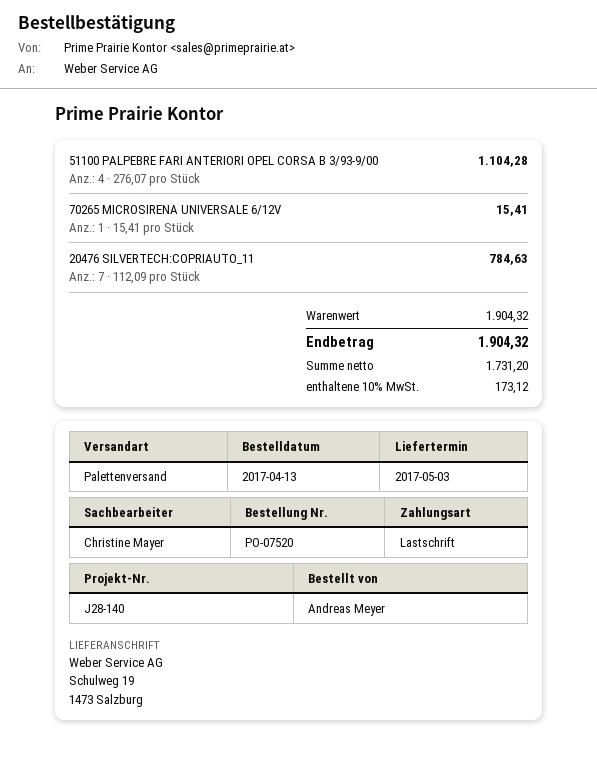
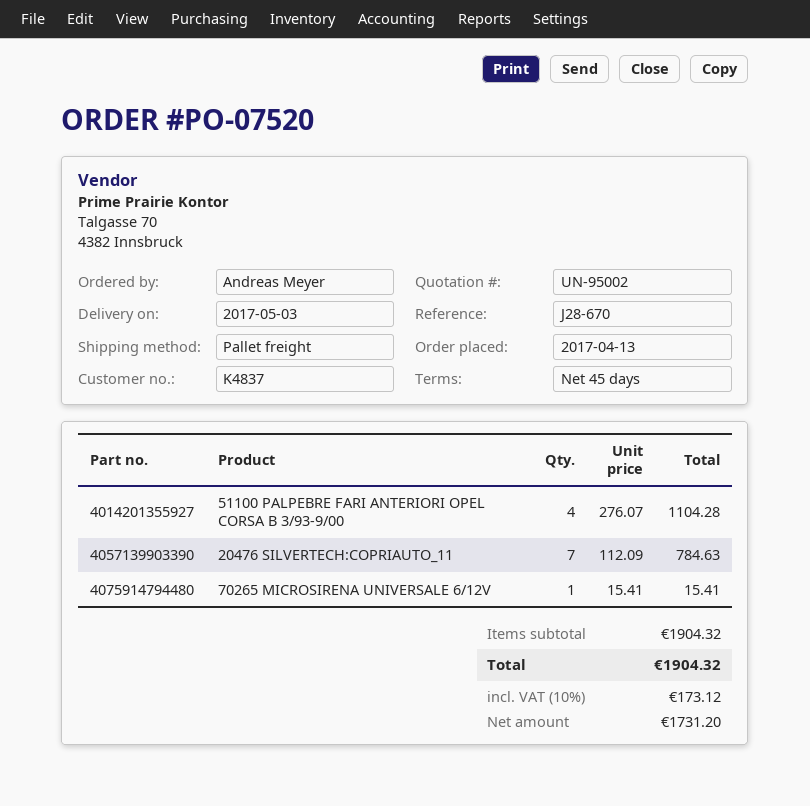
reference: J28-140 -> J28-670

